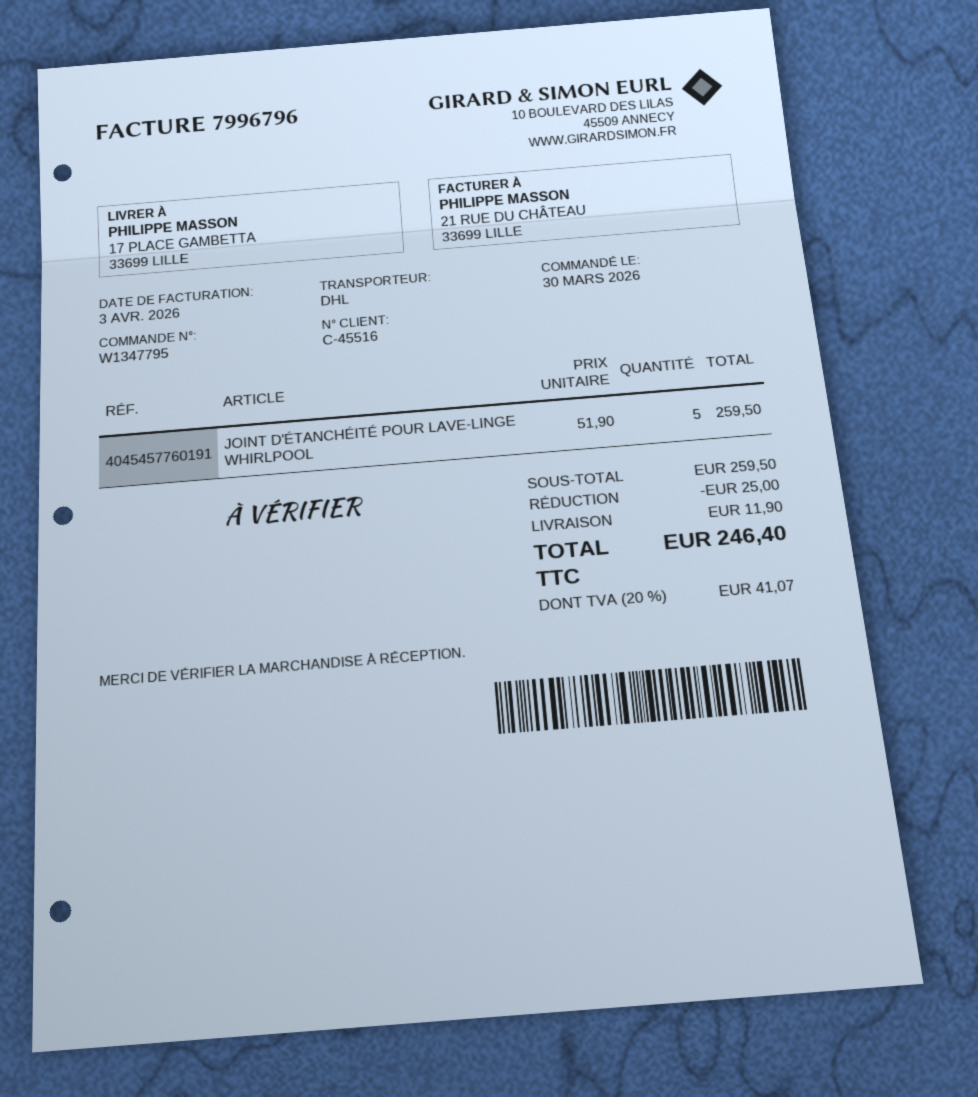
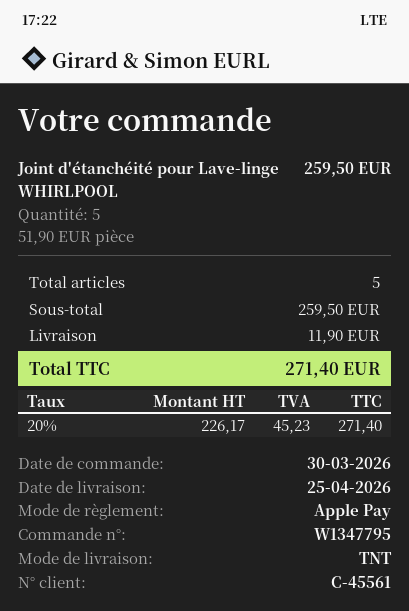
customer number: C-45516 -> C-45561
shipping method: DHL -> TNT
discount: 25.00 -> none
tax: 20% = 41.07 -> 20% = 45.23
total: 246.40 -> 271.40

